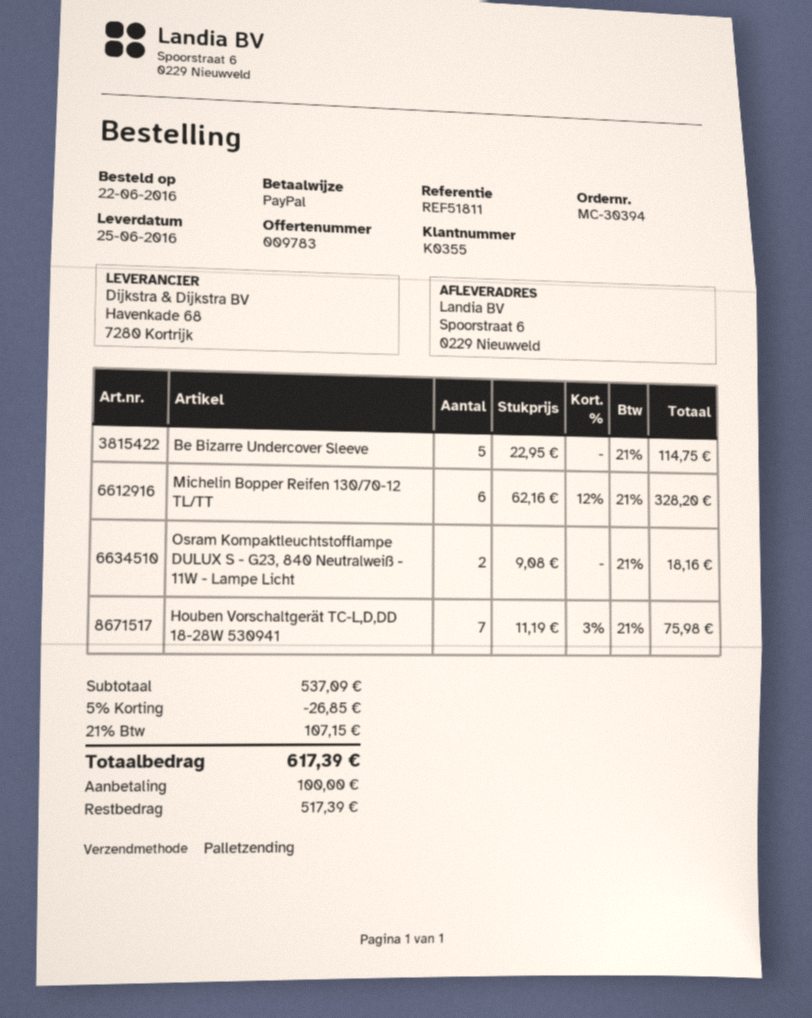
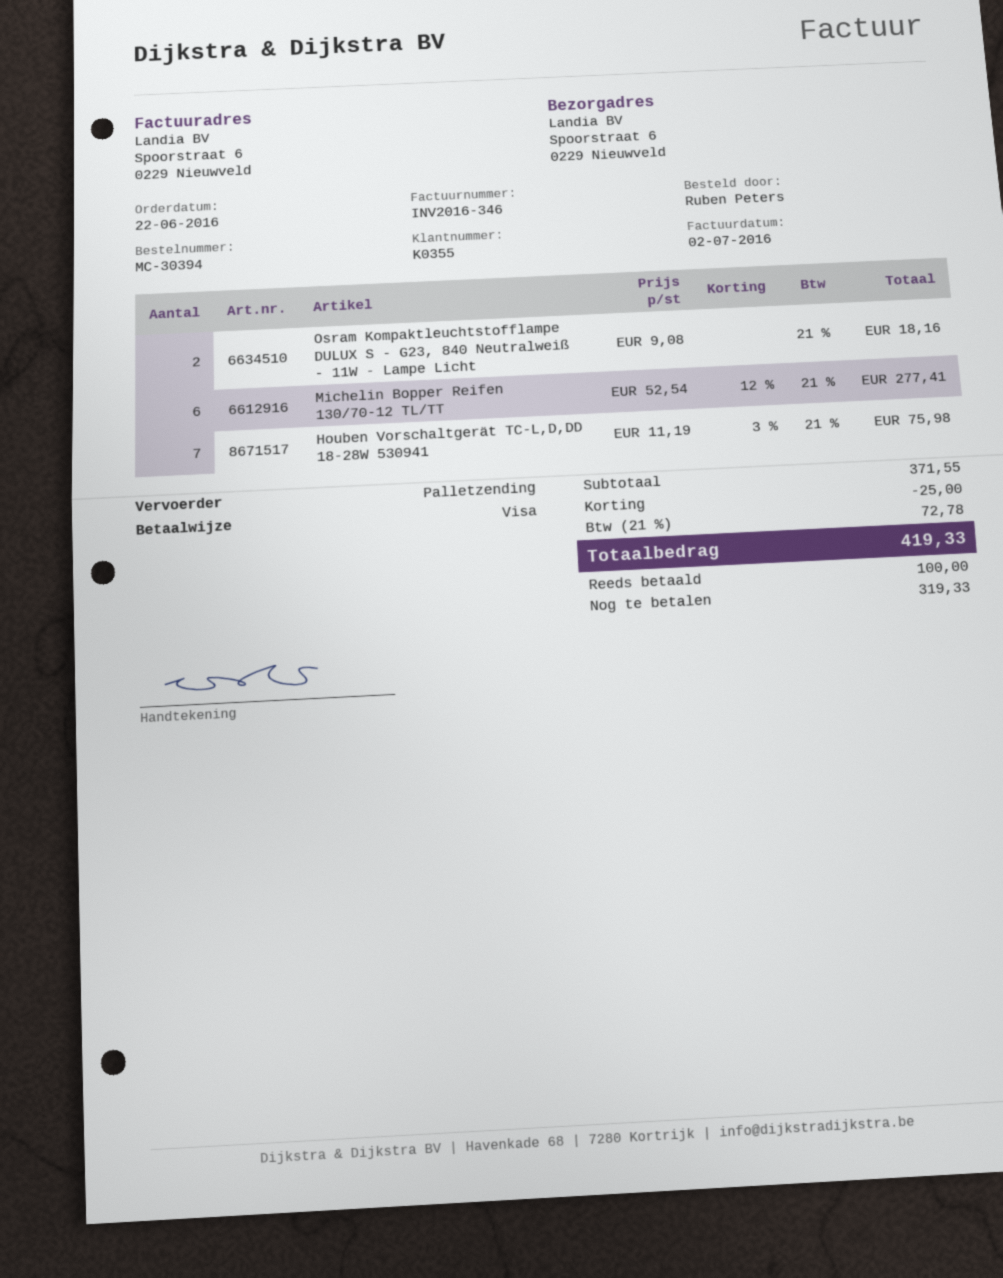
payment method: PayPal -> Visa
Be Bizarre Undercover Sleeve: 5 x 22.95 = 114.75 -> none
Michelin Bopper Reifen 130/70-12 TL/TT: 6 x 62.16 - 12% = 328.20 -> 6 x 52.54 - 12% = 277.41
subtotal: 537.09 -> 371.55
discount: 26.85 -> 25.00
tax: 21% = 107.15 -> 21% = 72.78
total: 617.39 -> 419.33
balance: 517.39 -> 319.33

